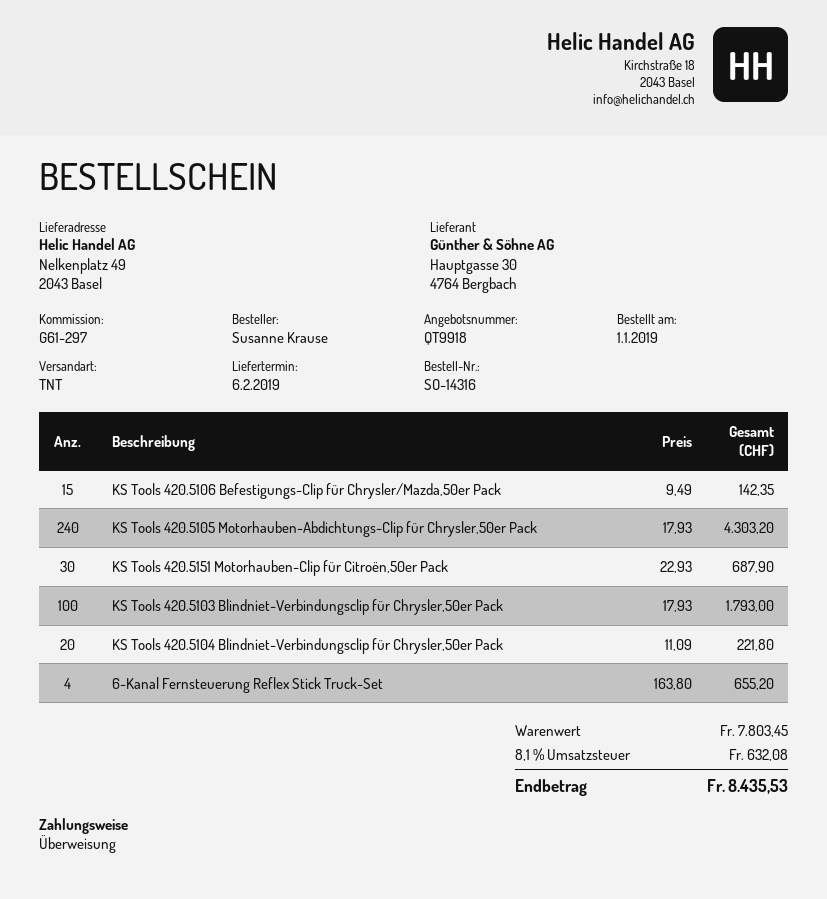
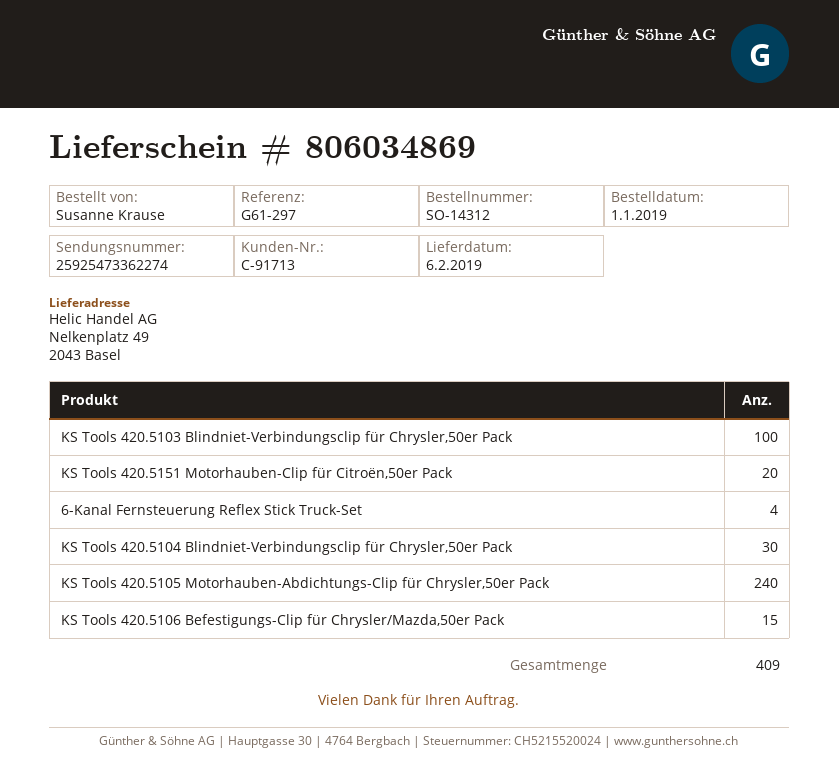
order number: SO-14316 -> SO-14312
KS Tools 420.5151 Motorhauben-Clip für Citroën,50er Pack: 30 -> 20
KS Tools 420.5104 Blindniet-Verbindungsclip für Chrysler,50er Pack: 20 -> 30

